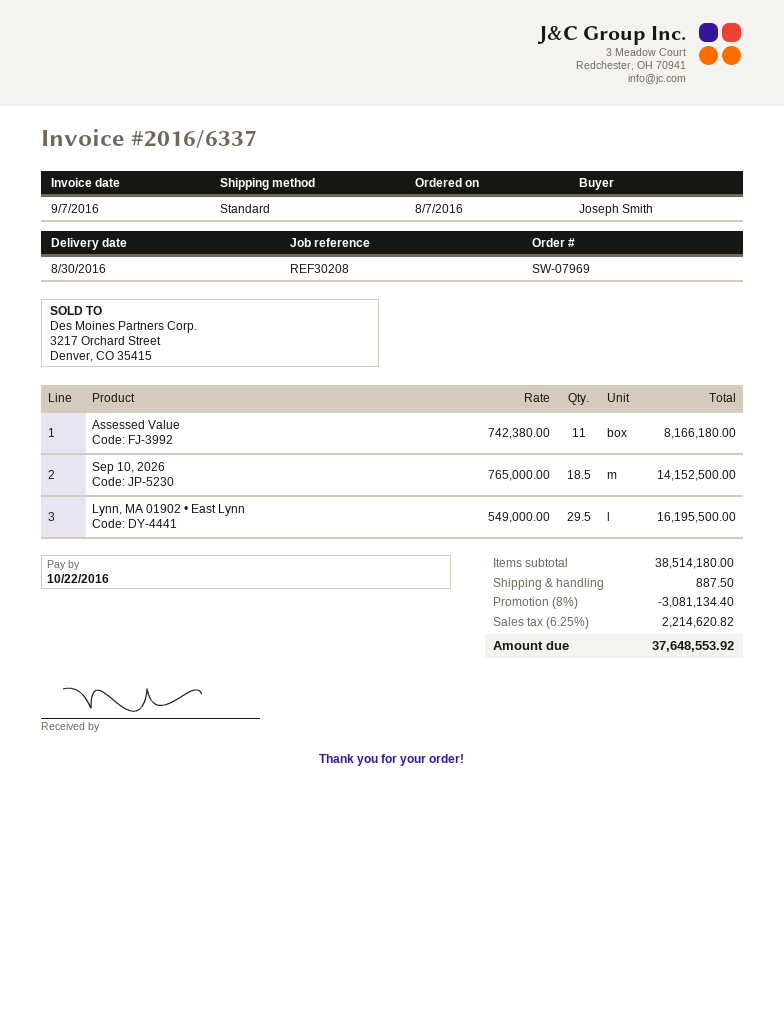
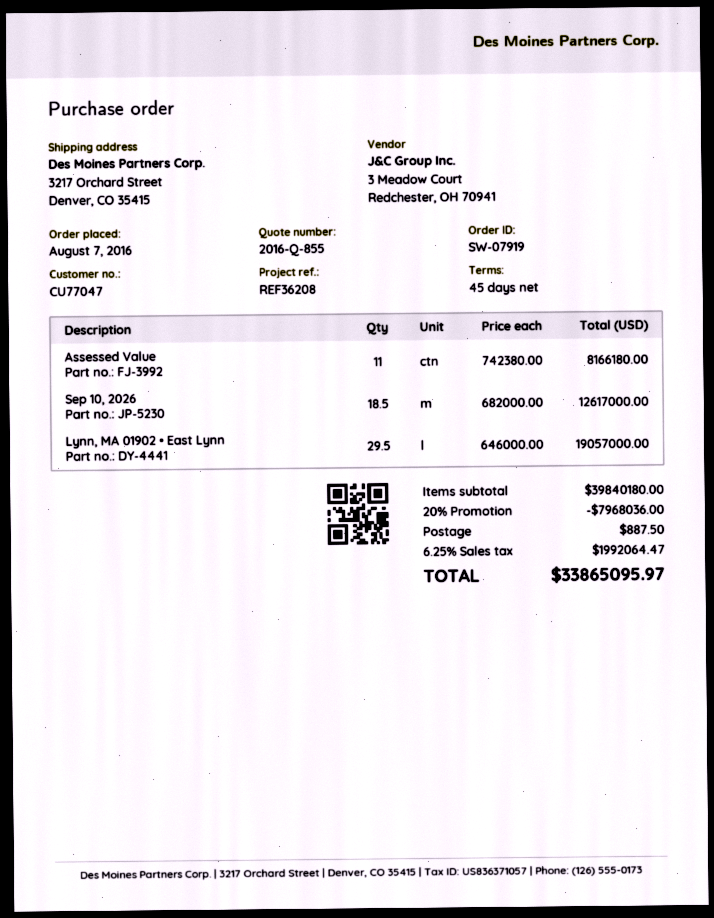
order number: SW-07969 -> SW-07919
reference: REF30208 -> REF36208
Sep 10, 2026: 18.5 x 765000.00 = 14152500.00 -> 18.5 x 682000.00 = 12617000.00
Lynn, MA 01902 • East Lynn: 29.5 x 549000.00 = 16195500.00 -> 29.5 x 646000.00 = 19057000.00
subtotal: 38514180.00 -> 39840180.00
discount: 8% = 3081134.40 -> 20% = 7968036.00
tax: 6.25% = 2214620.82 -> 6.25% = 1992064.47
total: 37648553.92 -> 33865095.97

